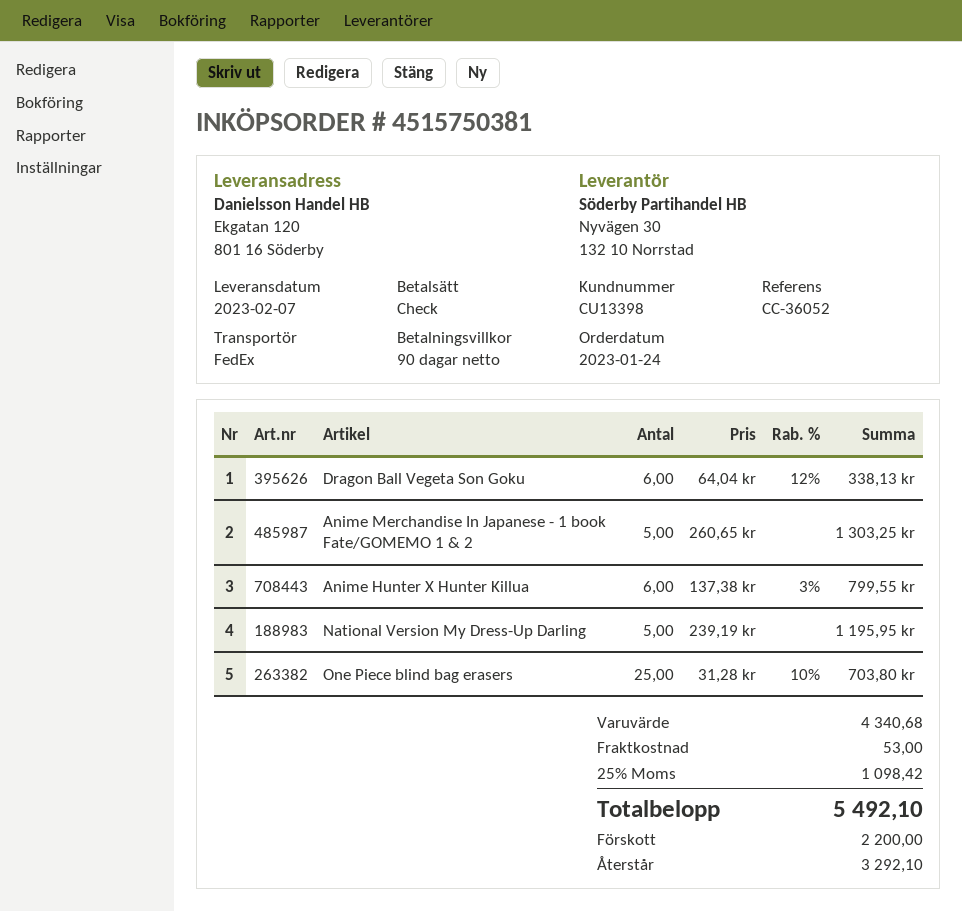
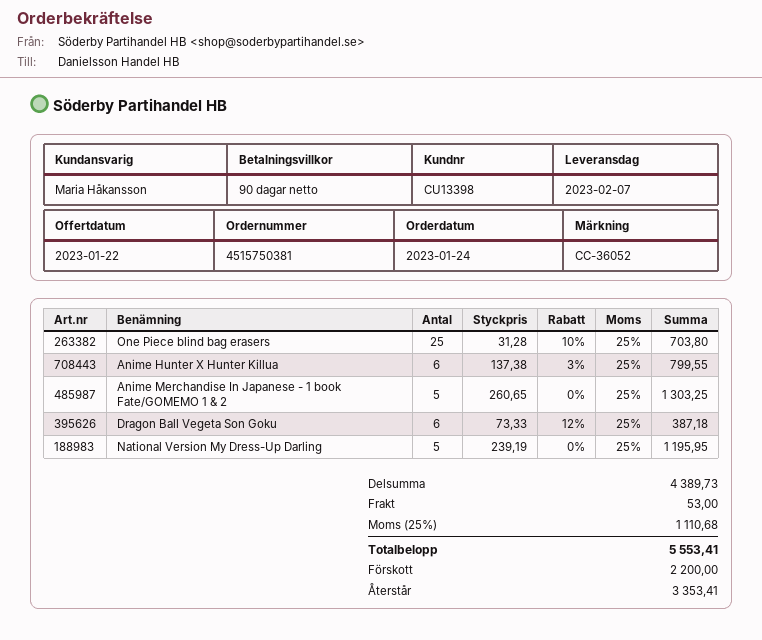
Dragon Ball Vegeta Son Goku: 6 x 64.04 - 12% = 338.13 -> 6 x 73.33 - 12% = 387.18
subtotal: 4340.68 -> 4389.73
tax: 25% = 1098.42 -> 25% = 1110.68
total: 5492.10 -> 5553.41
balance: 3292.10 -> 3353.41

